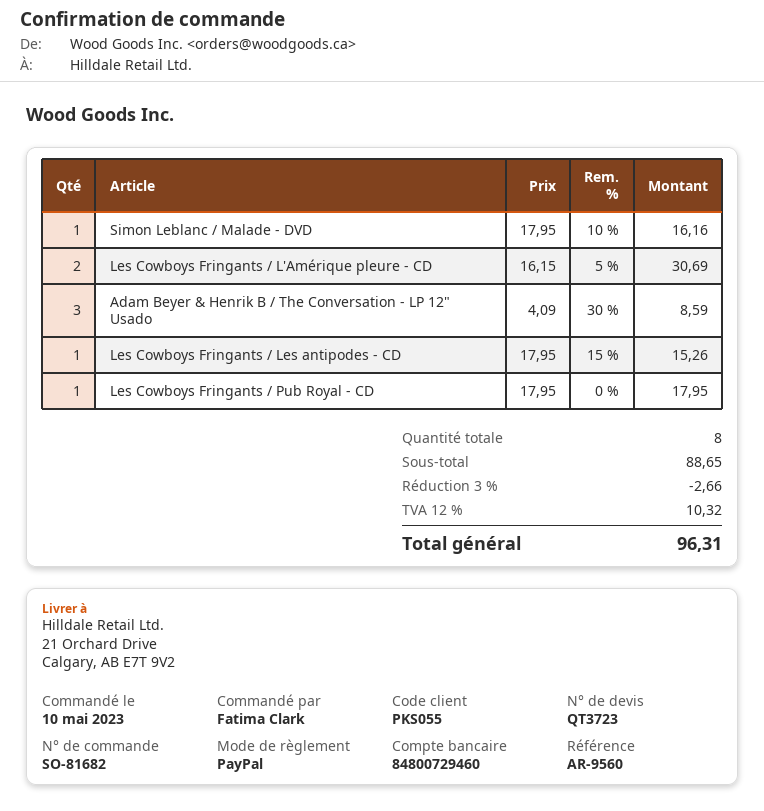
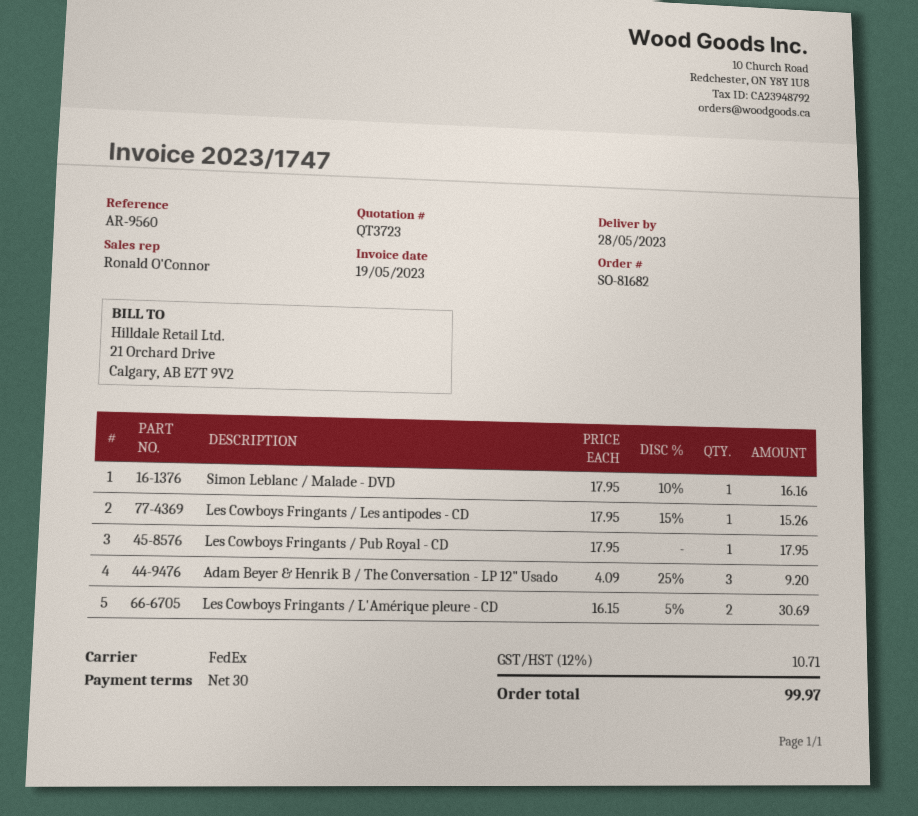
Adam Beyer & Henrik B / The Conversation - LP 12" Usado: 3 x 4.09 - 30% = 8.59 -> 3 x 4.09 - 25% = 9.20
discount: 3% = 2.66 -> none
tax: 12% = 10.32 -> 12% = 10.71
total: 96.31 -> 99.97

